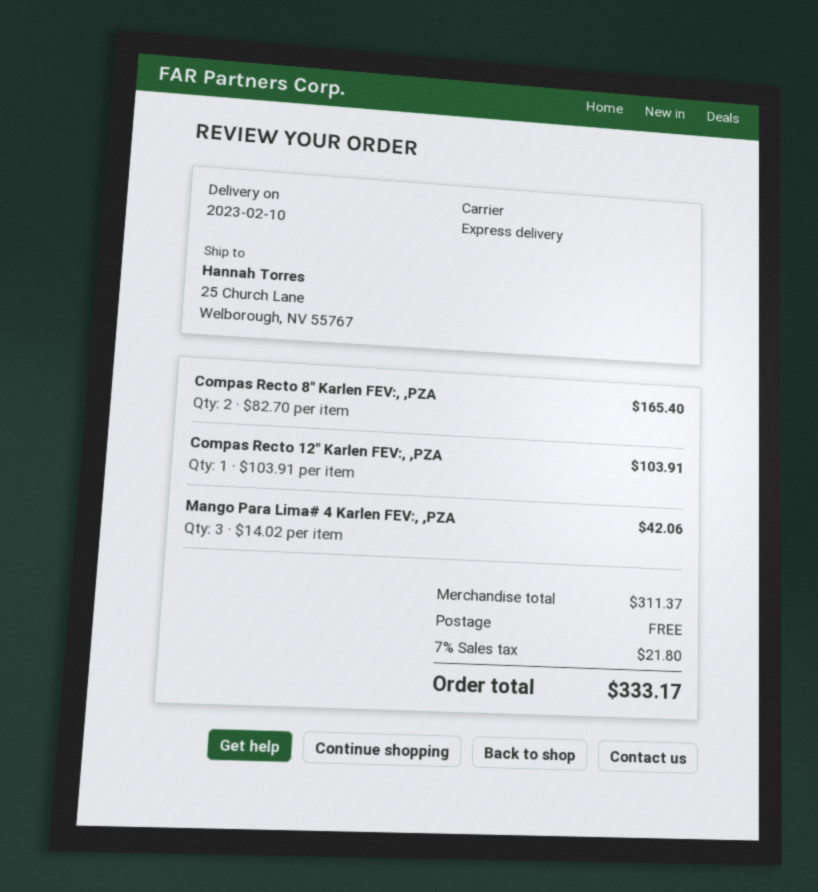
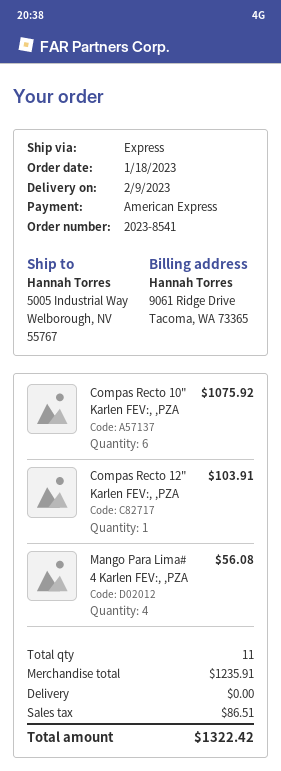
delivery date: 2023-02-10 -> 2023-02-09
ship to: 25 Church Lane, Welborough, NV 55767 -> 5005 Industrial Way, Welborough, NV 55767
Compas Recto 8" Karlen FEV:, ,PZA: 2 for 165.40 -> none
Mango Para Lima# 4 Karlen FEV:, ,PZA: 3 for 42.06 -> 4 for 56.08
Compas Recto 10" Karlen FEV:, ,PZA: none -> 6 for 1075.92
subtotal: 311.37 -> 1235.91
tax: 21.80 -> 86.51
total: 333.17 -> 1322.42

